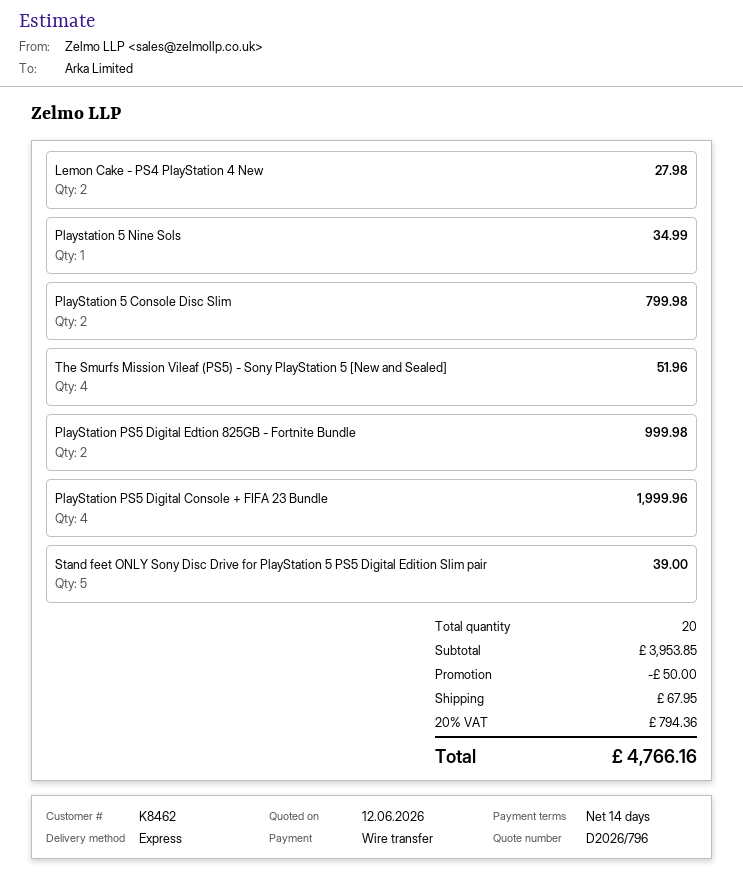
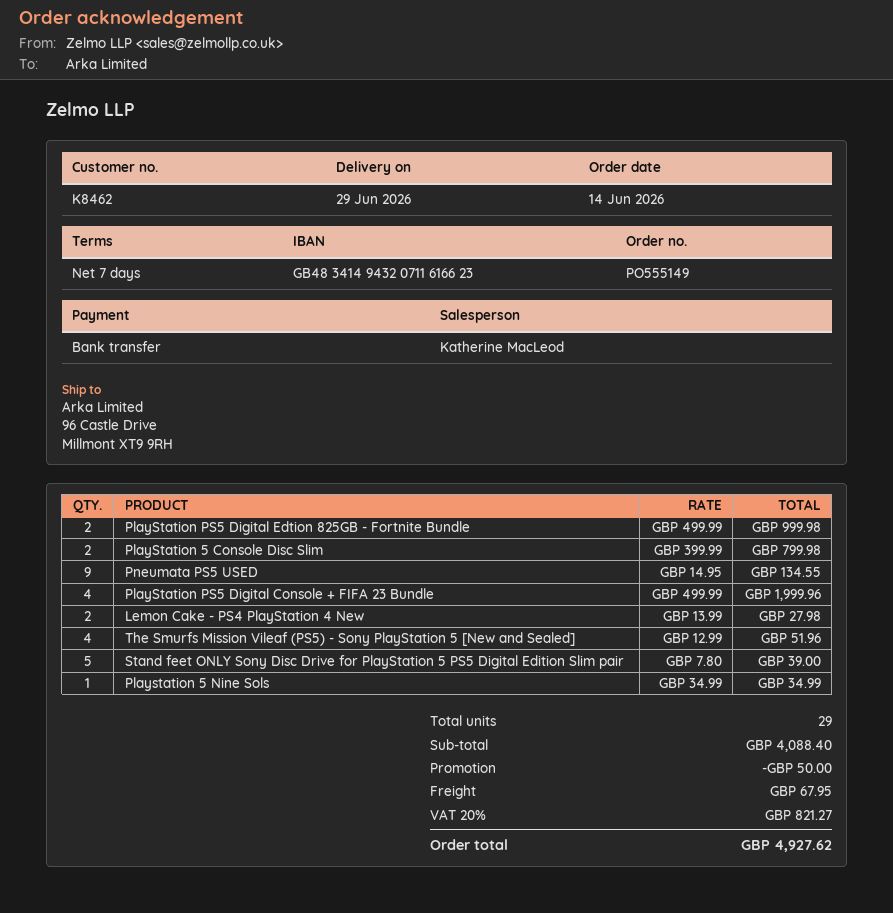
payment terms: 14 days -> 7 days
Pneumata PS5 USED: none -> 9 for 134.55
total quantity: 20 -> 29
subtotal: 3953.85 -> 4088.40
tax: 20% = 794.36 -> 20% = 821.27
total: 4766.16 -> 4927.62

